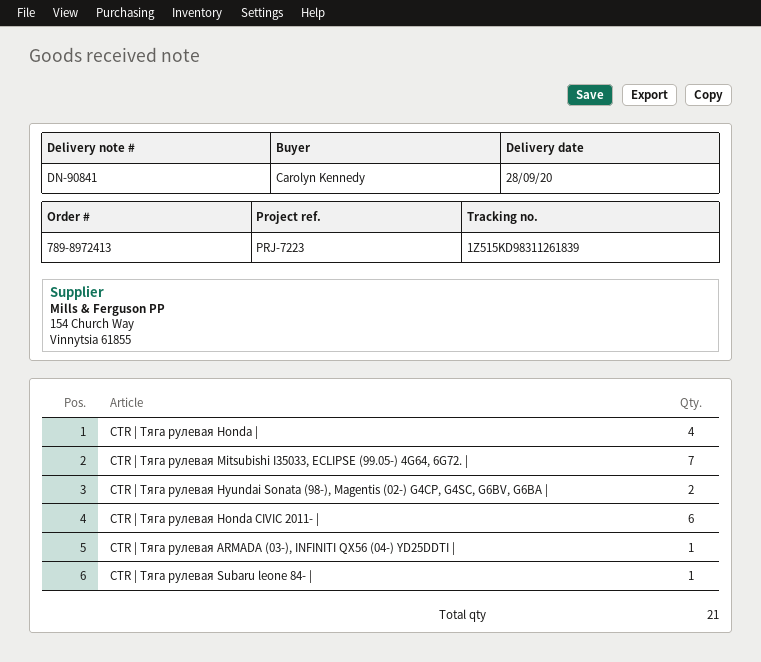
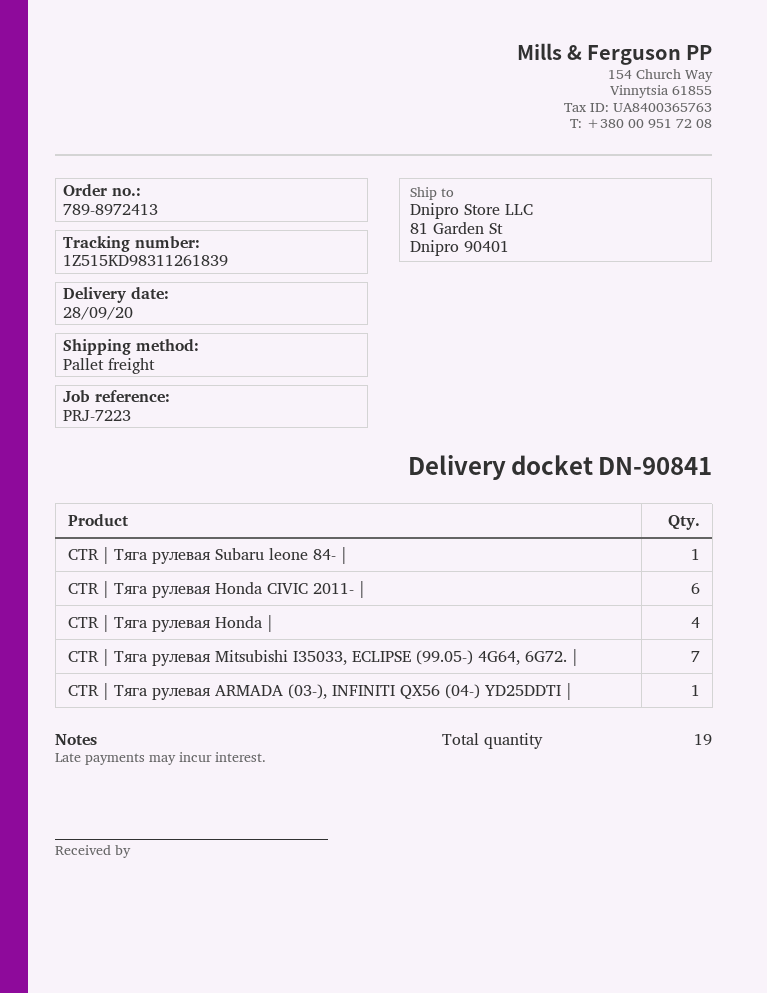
CTR | Тяга рулевая Hyundai Sonata (98-), Magentis (02-) G4CP, G4SC, G6BV, G6BA |: 2 -> none
total quantity: 21 -> 19

